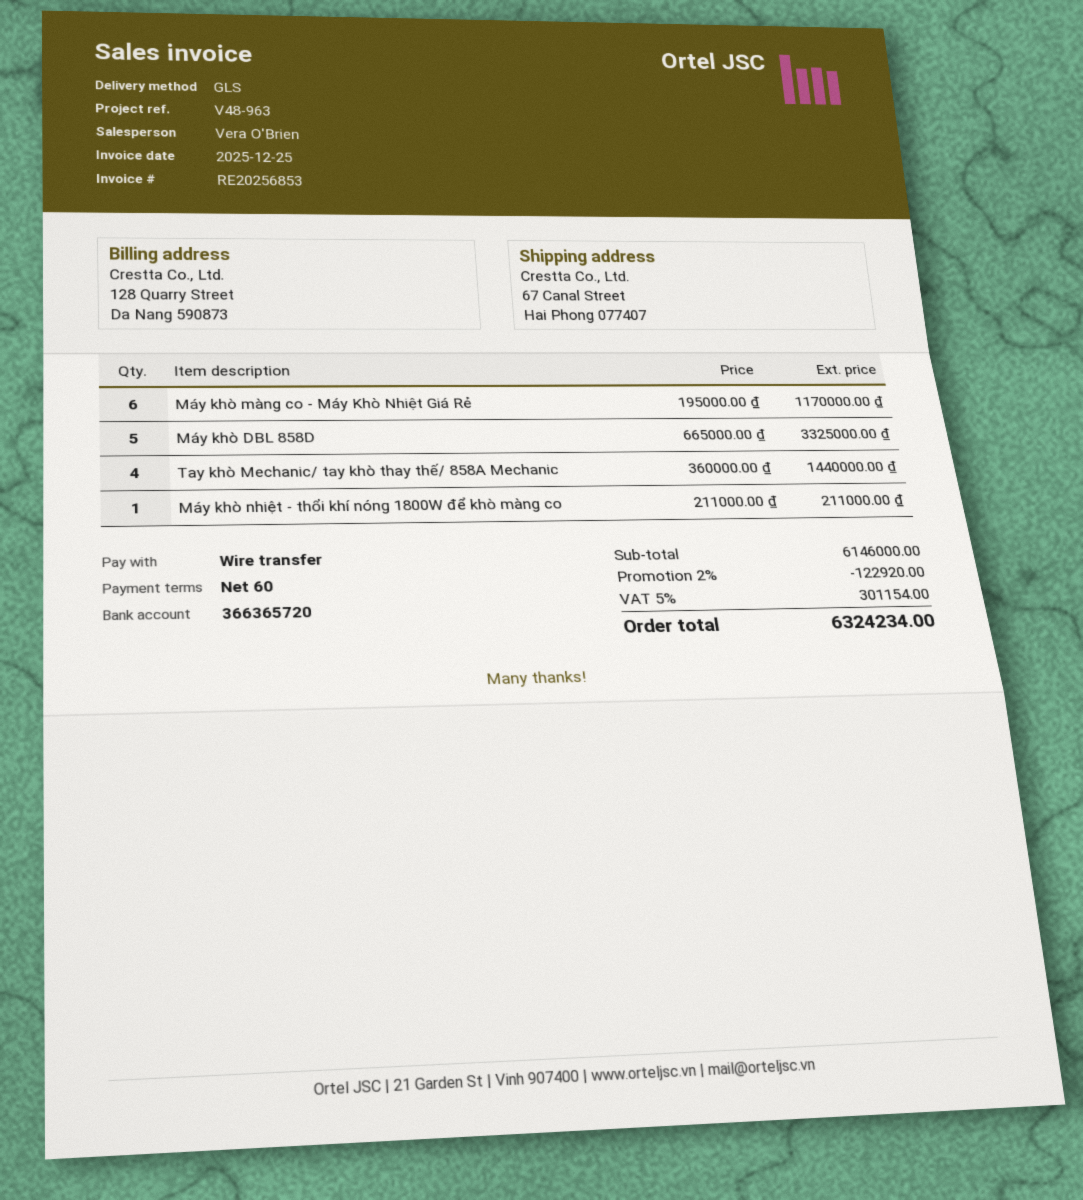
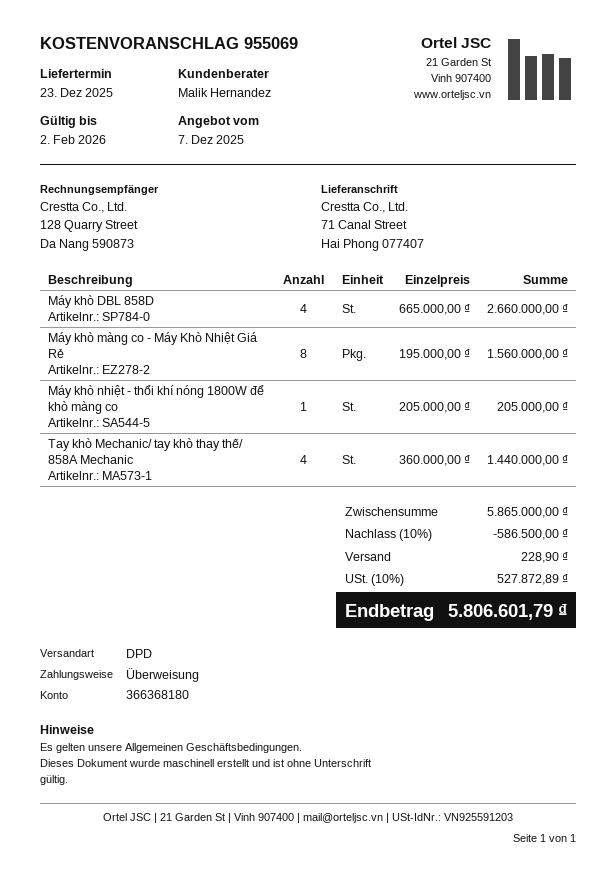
sales rep: Vera O'Brien -> Malik Hernandez
bank account: 366365720 -> 366368180
shipping method: GLS -> DPD
ship to: 67 Canal Street, Hai Phong 077407 -> 71 Canal Street, Hai Phong 077407
Máy khò màng co - Máy Khò Nhiệt Giá Rẻ: 6 x 195000.00 = 1170000.00 -> 8 x 195000.00 = 1560000.00
Máy khò DBL 858D: 5 x 665000.00 = 3325000.00 -> 4 x 665000.00 = 2660000.00
Máy khò nhiệt - thổi khí nóng 1800W để khò màng co: 1 x 211000.00 = 211000.00 -> 1 x 205000.00 = 205000.00
subtotal: 6146000.00 -> 5865000.00
discount: 2% = 122920.00 -> 10% = 586500.00
shipping: none -> 228.90
tax: 5% = 301154.00 -> 10% = 527872.89
total: 6324234.00 -> 5806601.79

